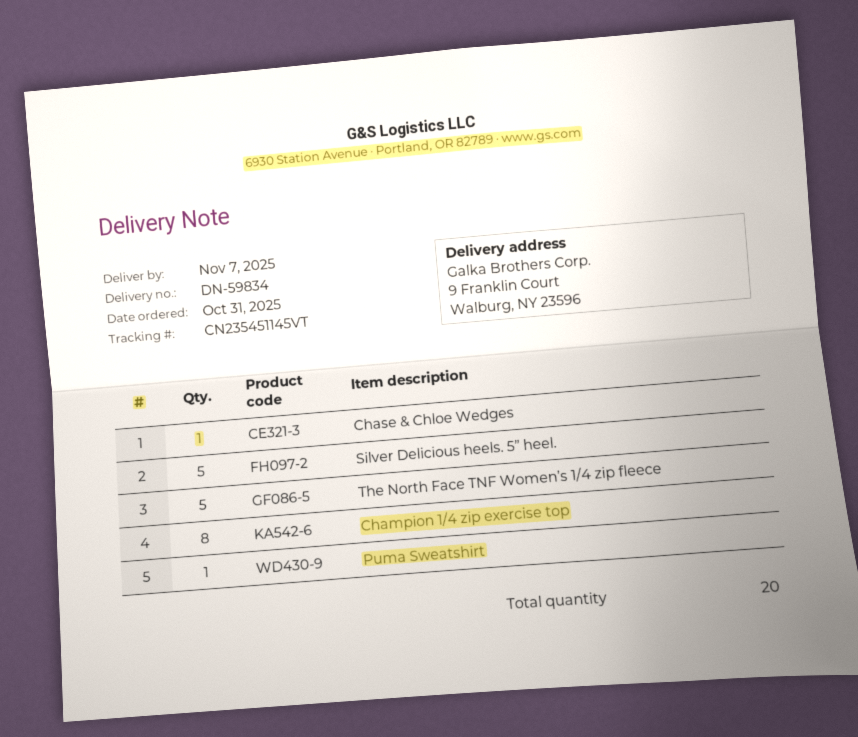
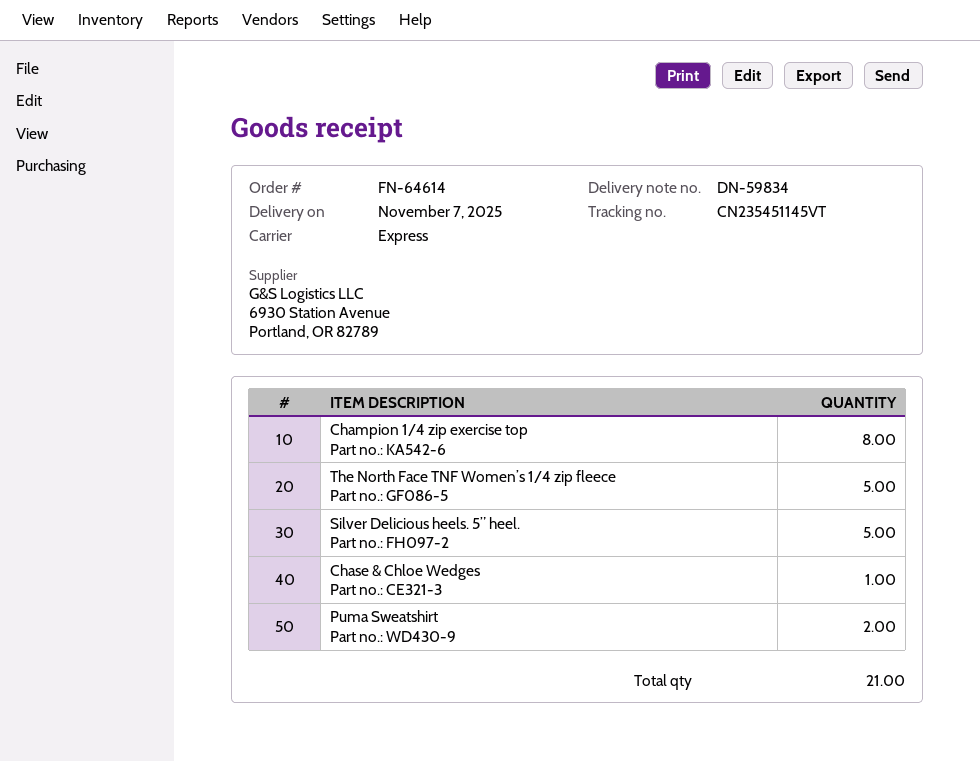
Puma Sweatshirt: 1 -> 2
total quantity: 20 -> 21

